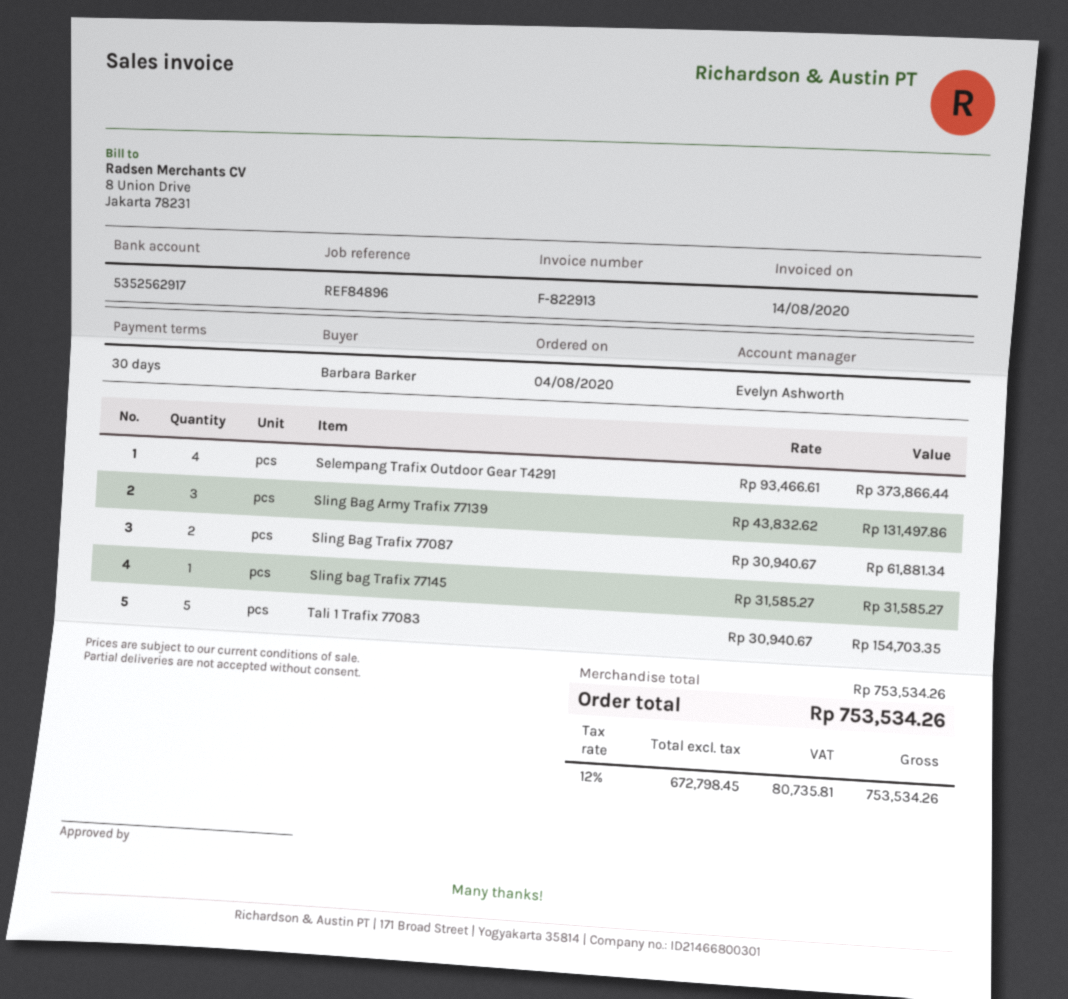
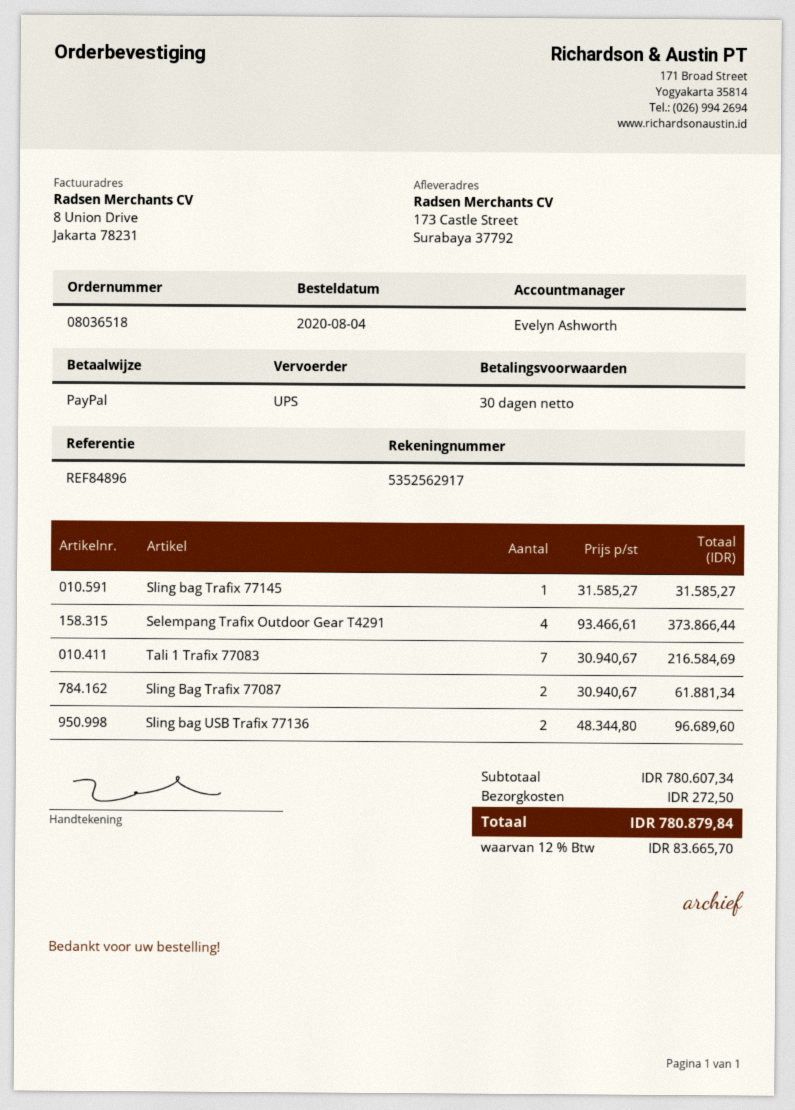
Sling Bag Army Trafix 77139: 3 x 43832.62 = 131497.86 -> none
Tali 1 Trafix 77083: 5 x 30940.67 = 154703.35 -> 7 x 30940.67 = 216584.69
Sling bag USB Trafix 77136: none -> 2 x 48344.80 = 96689.60
subtotal: 753534.26 -> 780607.34
shipping: none -> 272.50
tax: 12% = 80735.81 -> 12% = 83665.70
total: 753534.26 -> 780879.84

